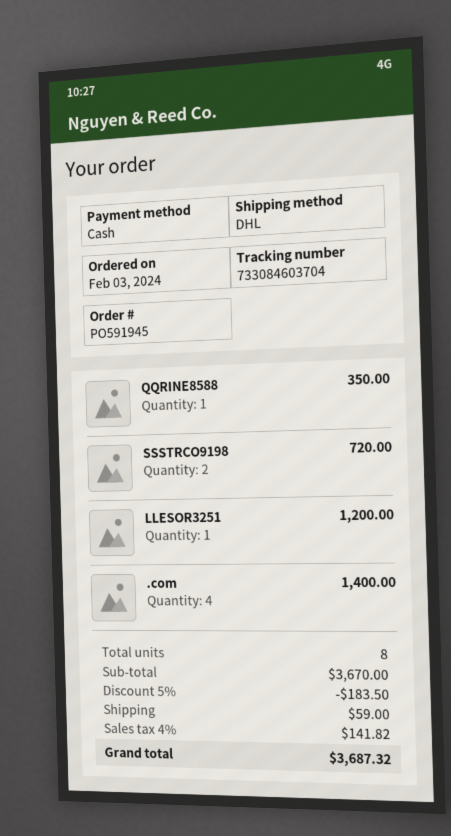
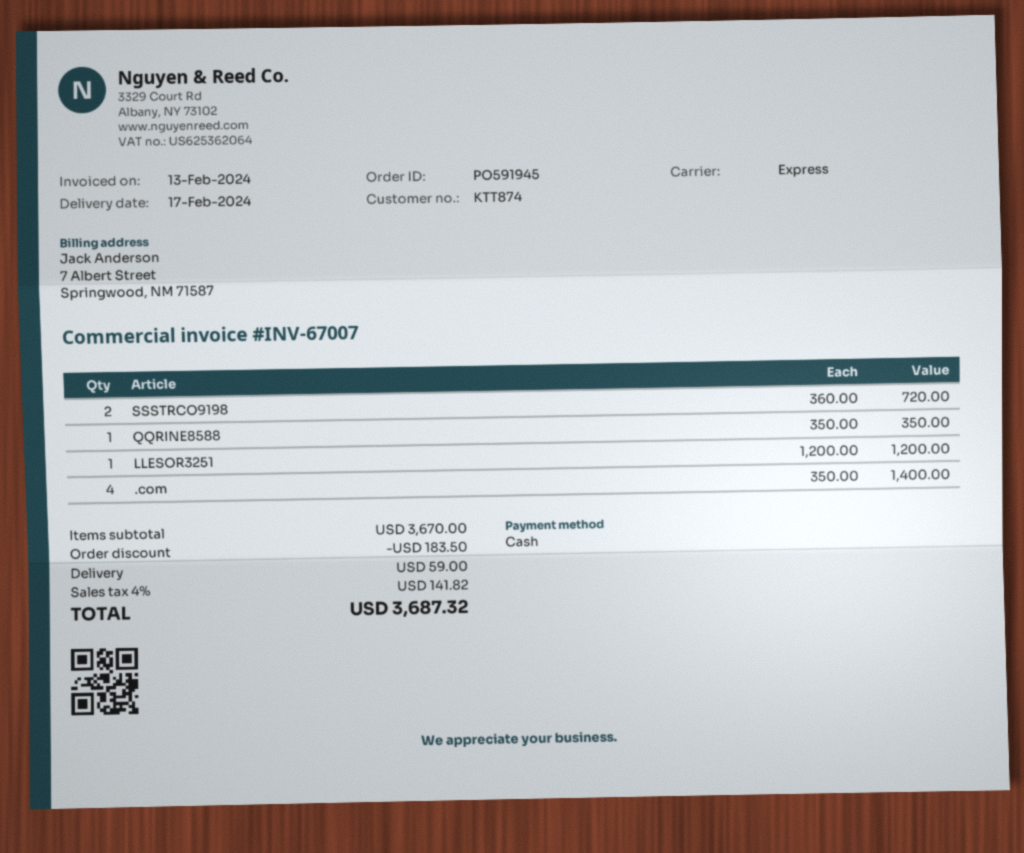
shipping method: DHL -> express

